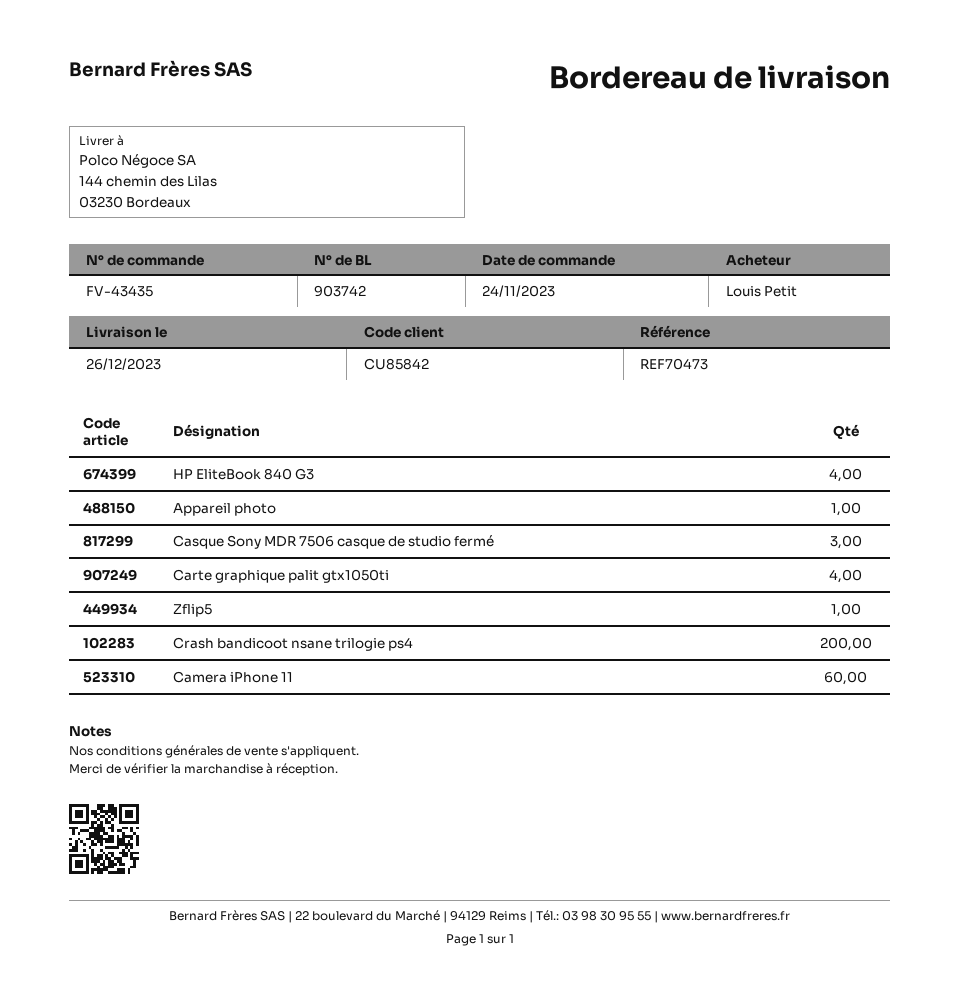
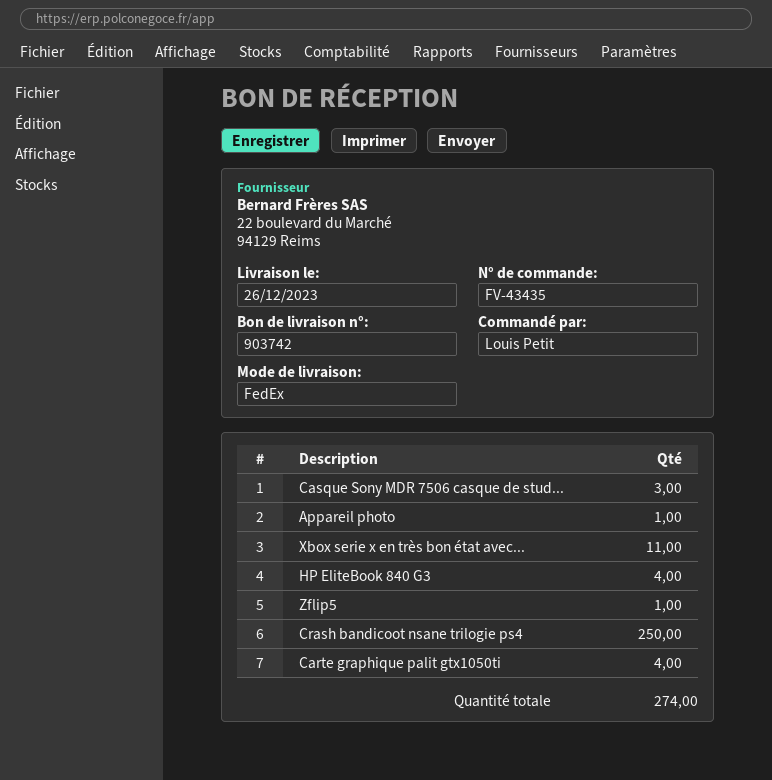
Crash bandicoot nsane trilogie ps4: 200 -> 250
Camera iPhone 11: 60 -> none
Xbox serie x en très bon état avec...: none -> 11

